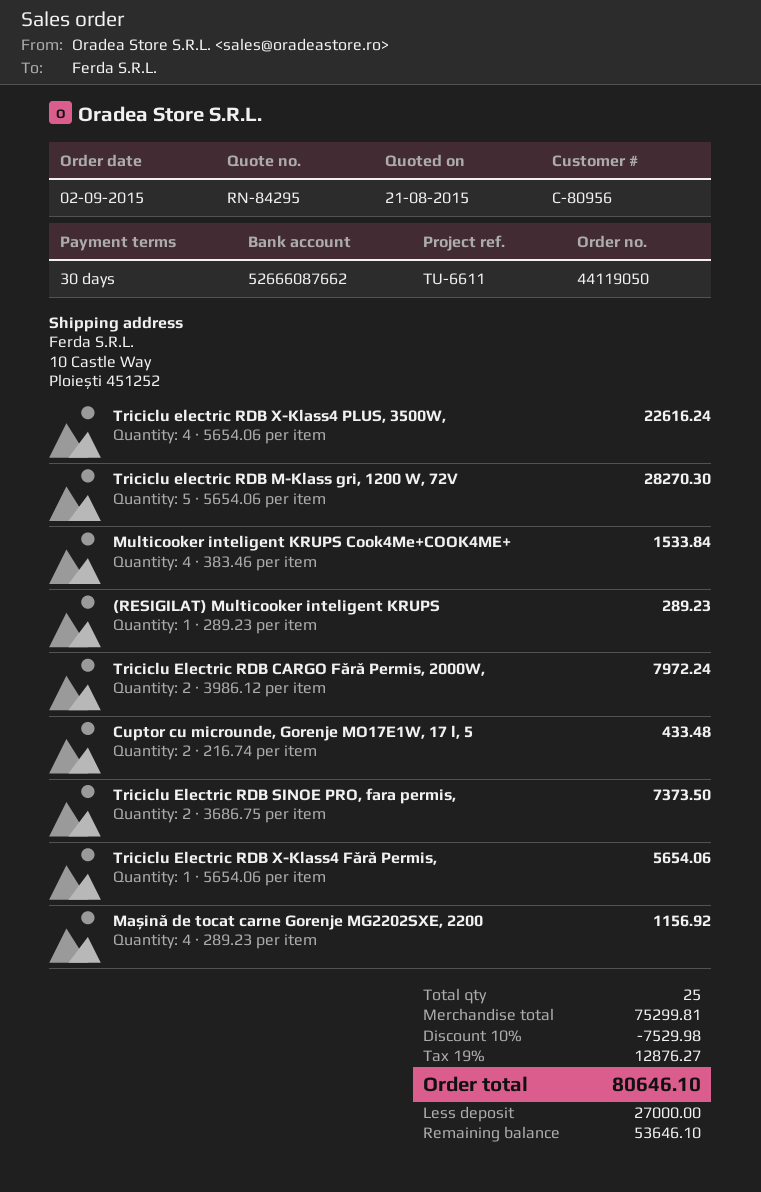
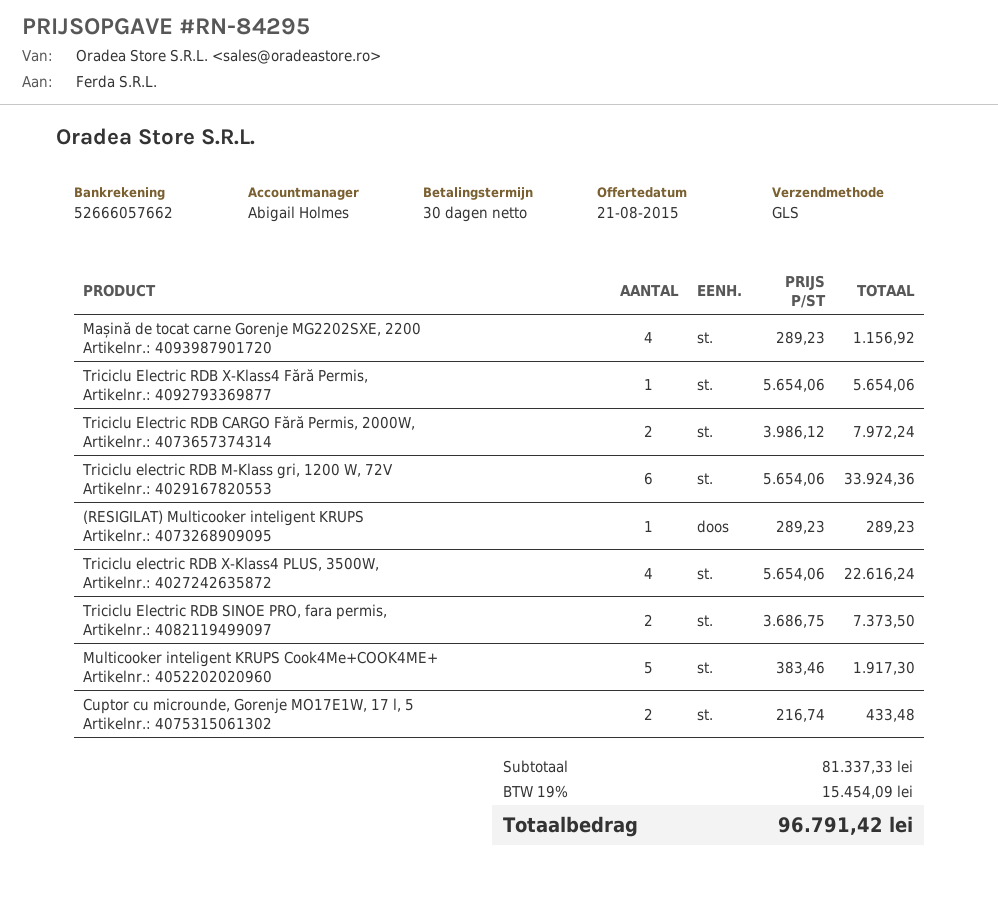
bank account: 52666087662 -> 52666057662
Triciclu electric RDB M-Klass gri, 1200 W, 72V: 5 x 5654.06 = 28270.30 -> 6 x 5654.06 = 33924.36
Multicooker inteligent KRUPS Cook4Me+COOK4ME+: 4 x 383.46 = 1533.84 -> 5 x 383.46 = 1917.30
subtotal: 75299.81 -> 81337.33
discount: 10% = 7529.98 -> none
tax: 19% = 12876.27 -> 19% = 15454.09
total: 80646.10 -> 96791.42

